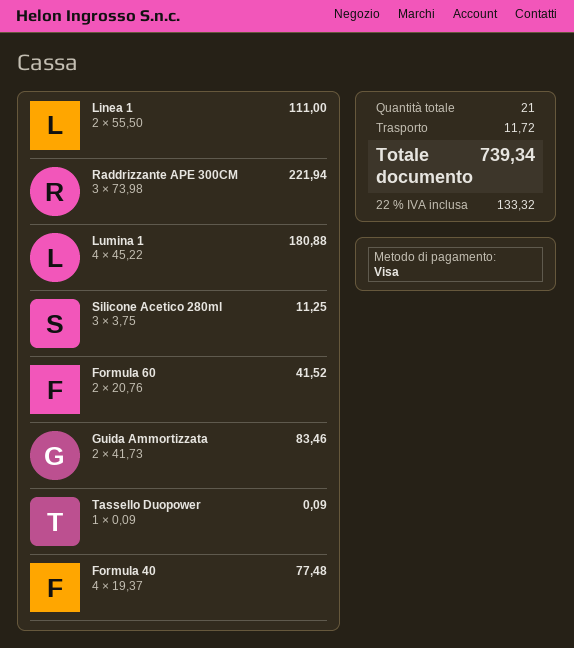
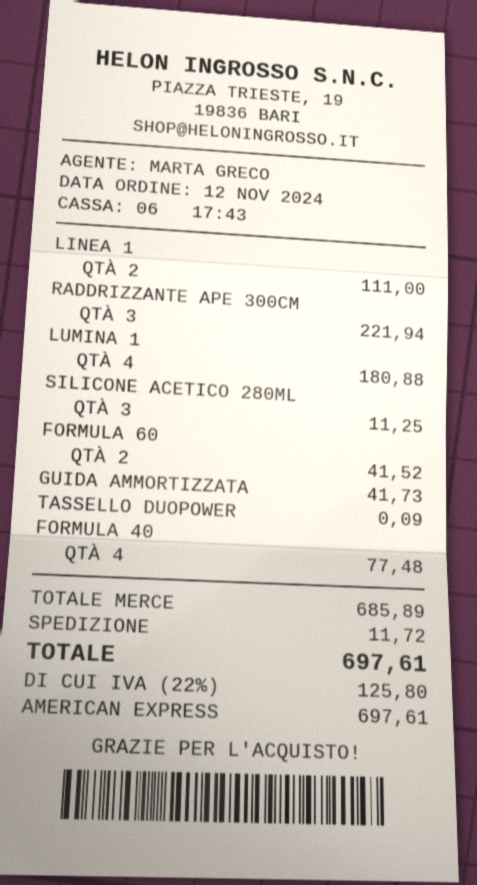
payment method: Visa -> American Express
Guida Ammortizzata: 2 for 83.46 -> 1 for 41.73
tax: 22% = 133.32 -> 22% = 125.80
total: 739.34 -> 697.61

